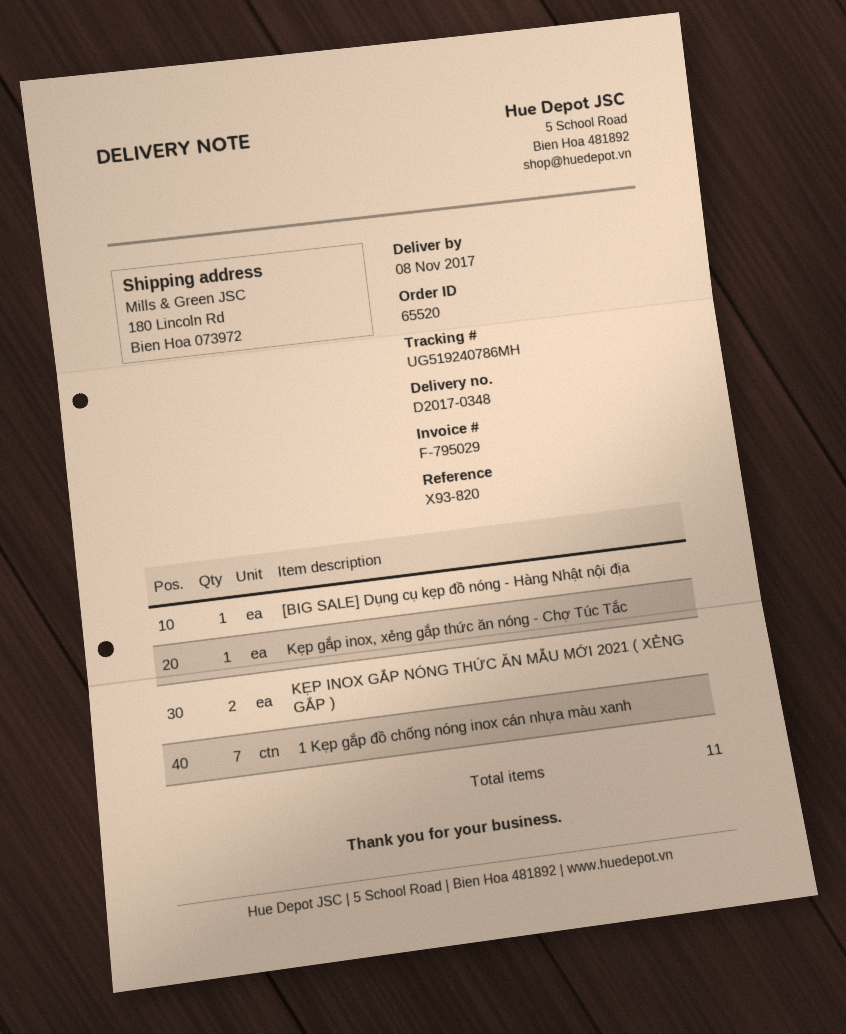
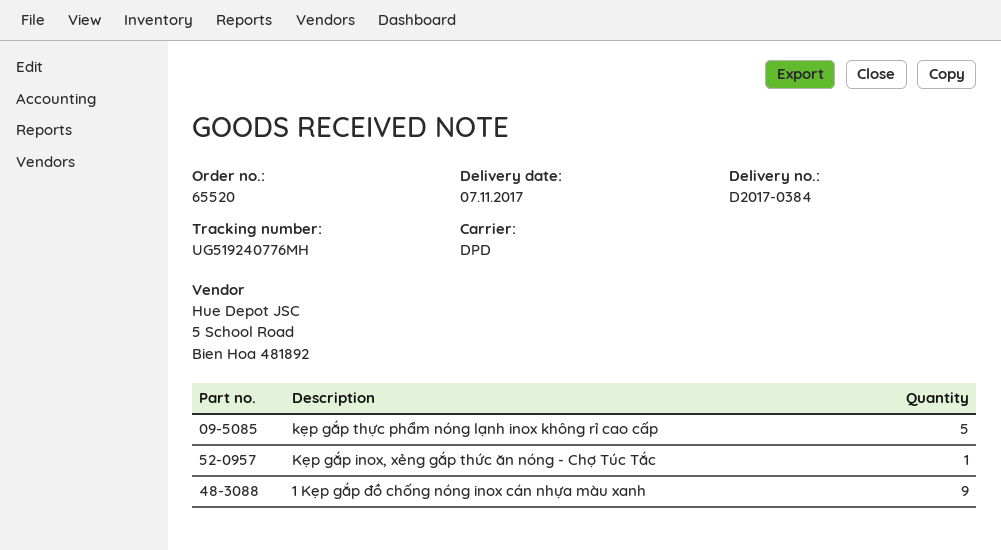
delivery note number: D2017-0348 -> D2017-0384
delivery date: 2017-11-08 -> 2017-11-07
tracking number: UG519240786MH -> UG519240776MH
[BIG SALE] Dụng cụ kẹp đồ nóng - Hàng Nhật nội địa: 1 -> none
KẸP INOX GẮP NÓNG THỨC ĂN MẪU MỚI 2021 ( XẺNG GẮP ): 2 -> none
1 Kẹp gắp đồ chống nóng inox cán nhựa màu xanh: 7 -> 9
kẹp gắp thực phẩm nóng lạnh inox không rỉ cao cấp: none -> 5

